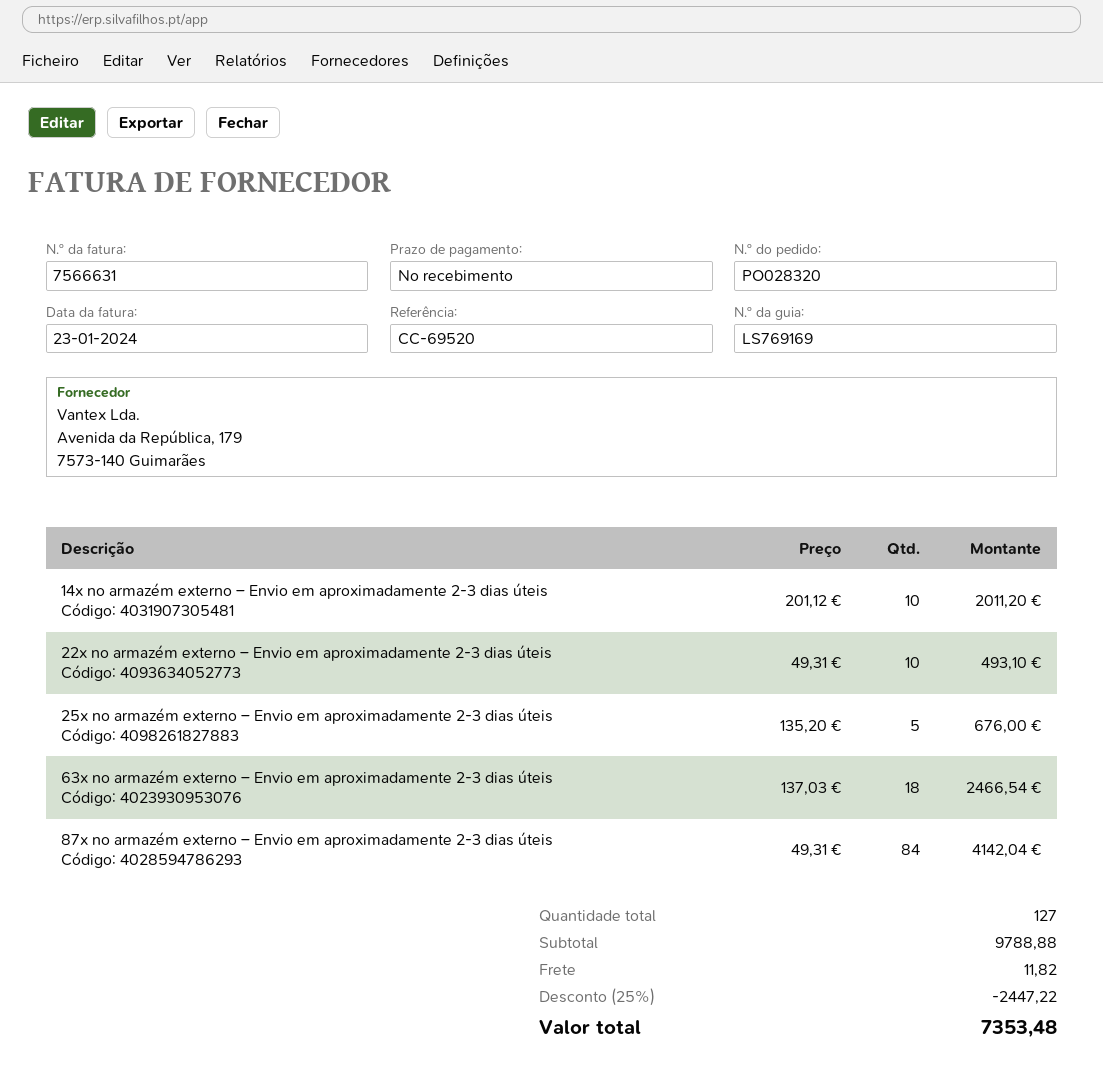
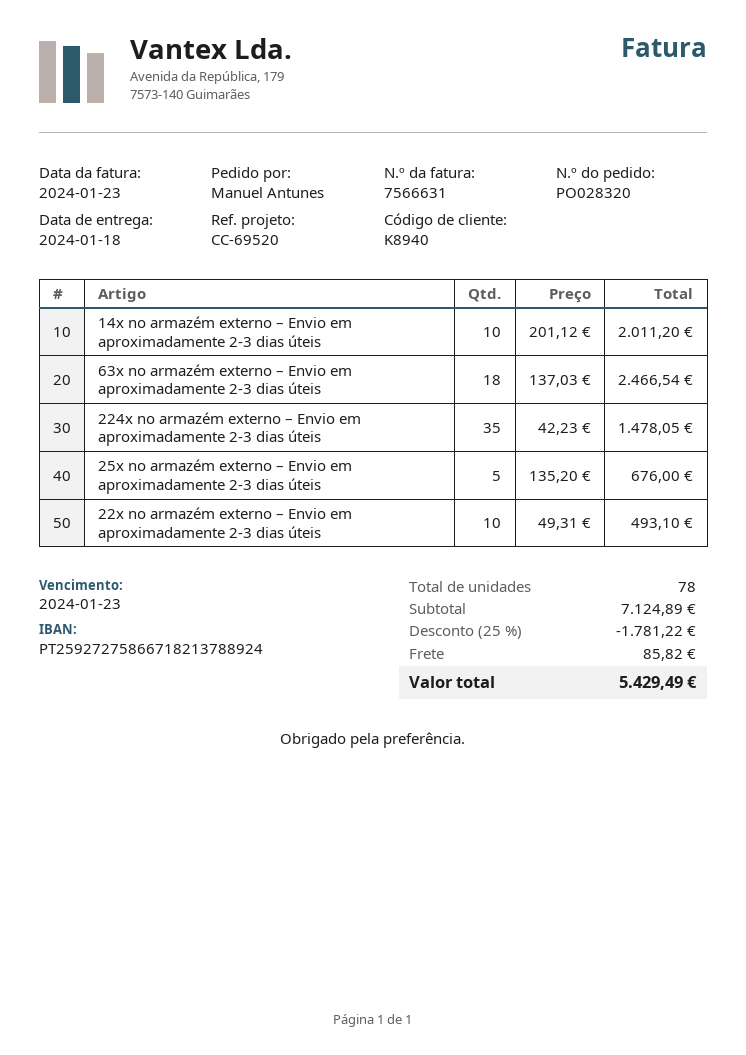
87x no armazém externo – Envio em aproximadamente 2-3 dias úteis: 84 x 49.31 = 4142.04 -> none
224x no armazém externo – Envio em aproximadamente 2-3 dias úteis: none -> 35 x 42.23 = 1478.05
total quantity: 127 -> 78
subtotal: 9788.88 -> 7124.89
discount: 25% = 2447.22 -> 25% = 1781.22
shipping: 11.82 -> 85.82
total: 7353.48 -> 5429.49

